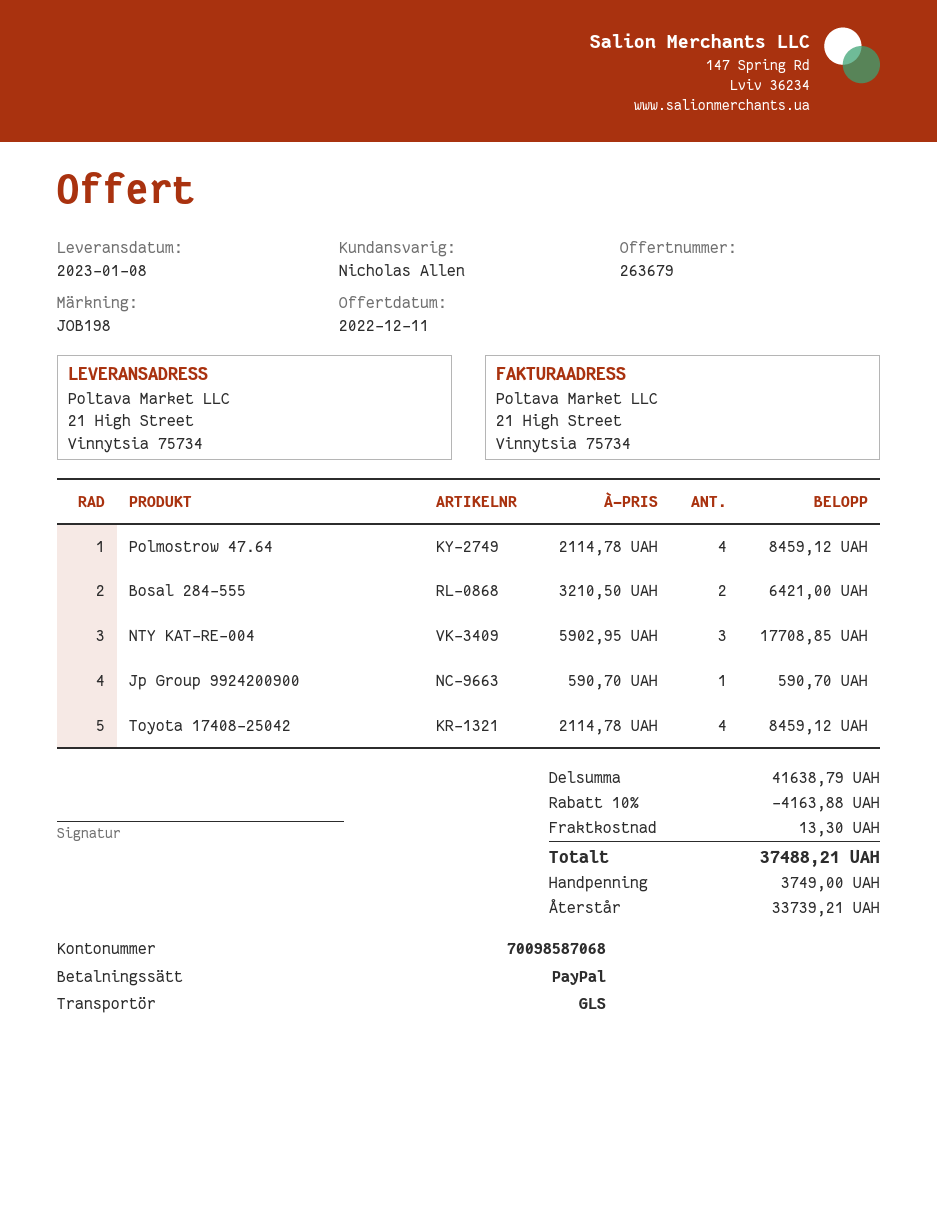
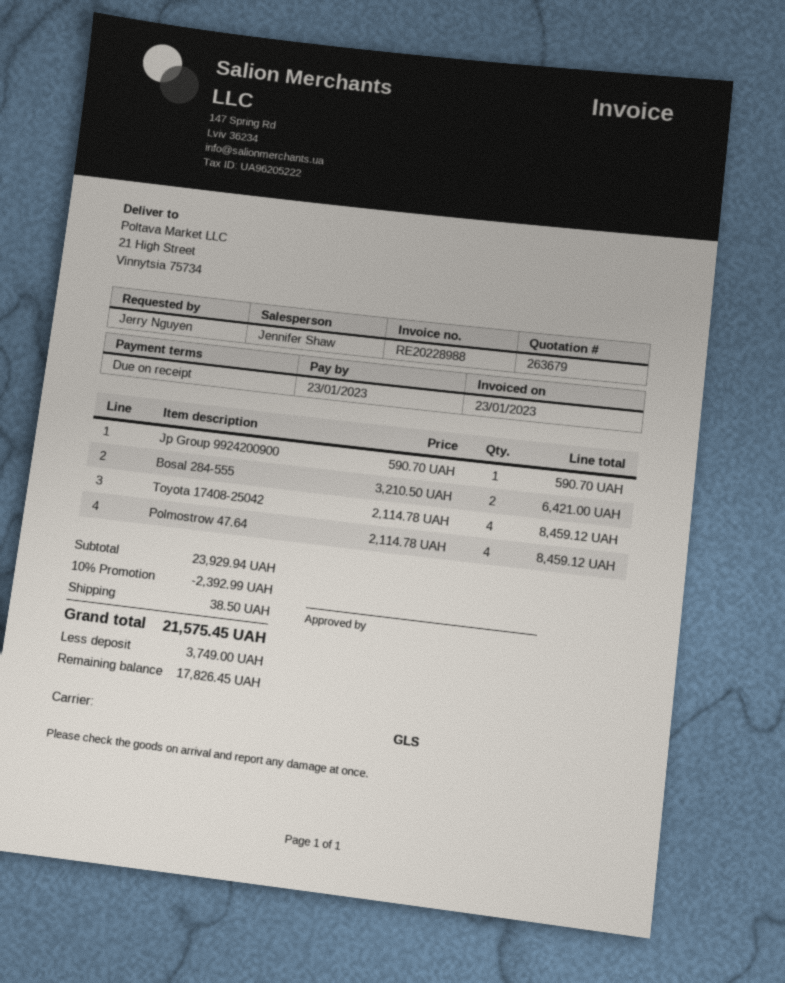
sales rep: Nicholas Allen -> Jennifer Shaw
NTY KAT-RE-004: 3 x 5902.95 = 17708.85 -> none
subtotal: 41638.79 -> 23929.94
discount: 10% = 4163.88 -> 10% = 2392.99
shipping: 13.30 -> 38.50
total: 37488.21 -> 21575.45
balance: 33739.21 -> 17826.45

